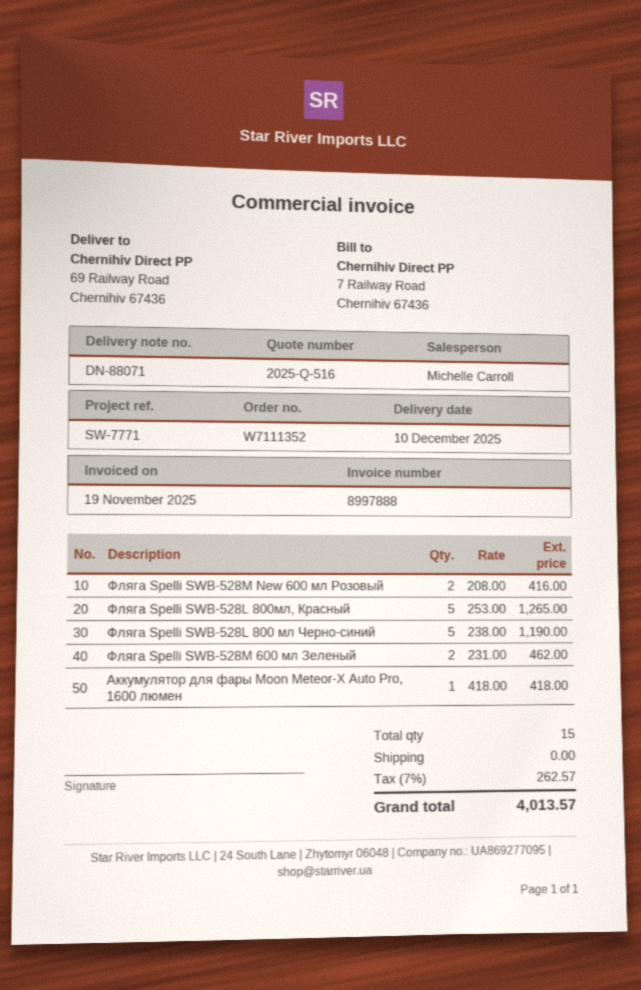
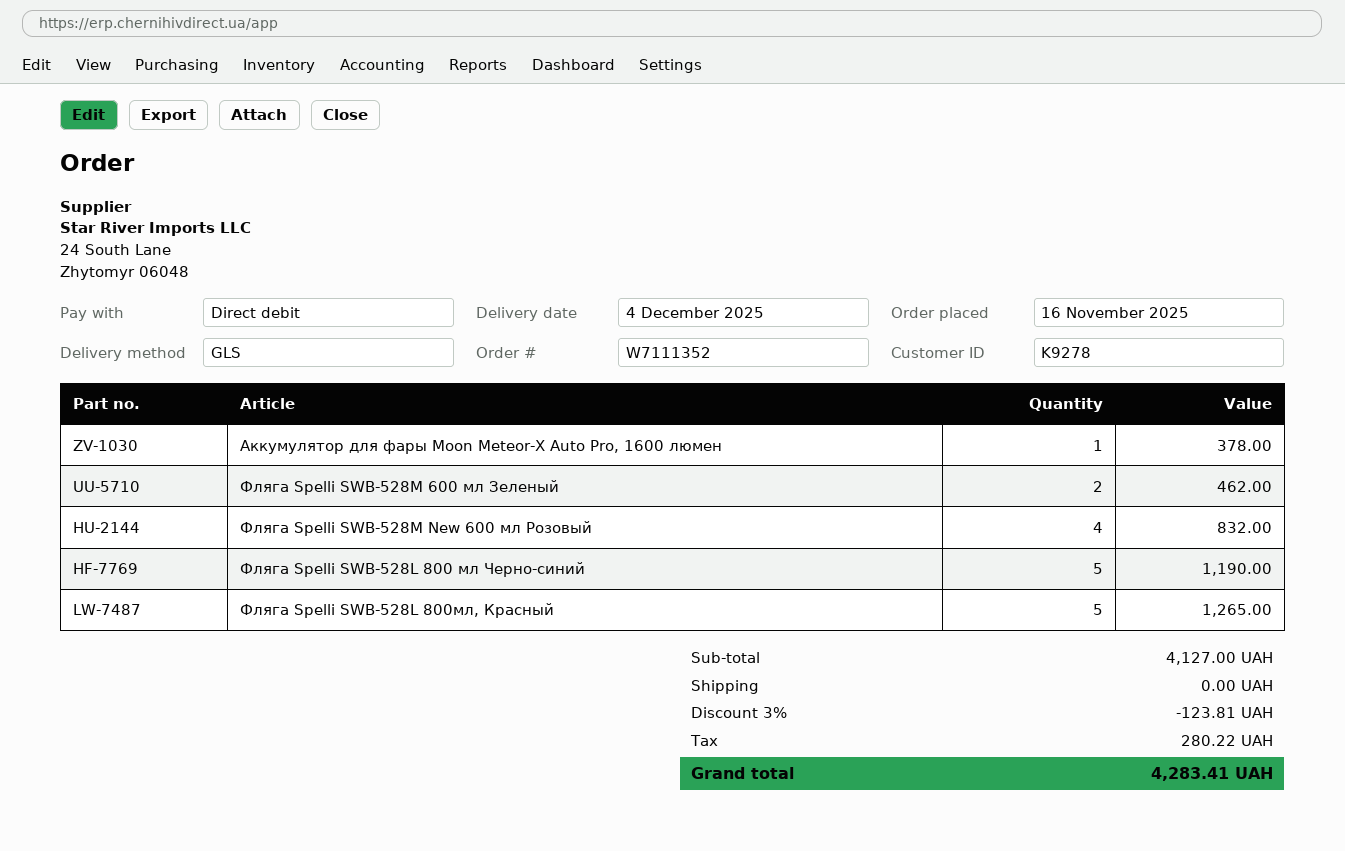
delivery date: 2025-12-10 -> 2025-12-04
Фляга Spelli SWB-528M New 600 мл Розовый: 2 for 416.00 -> 4 for 832.00
Аккумулятор для фары Moon Meteor-X Auto Pro, 1600 люмен: 1 for 418.00 -> 1 for 378.00
discount: none -> 3% = 123.81
tax: 262.57 -> 280.22
total: 4013.57 -> 4283.41

